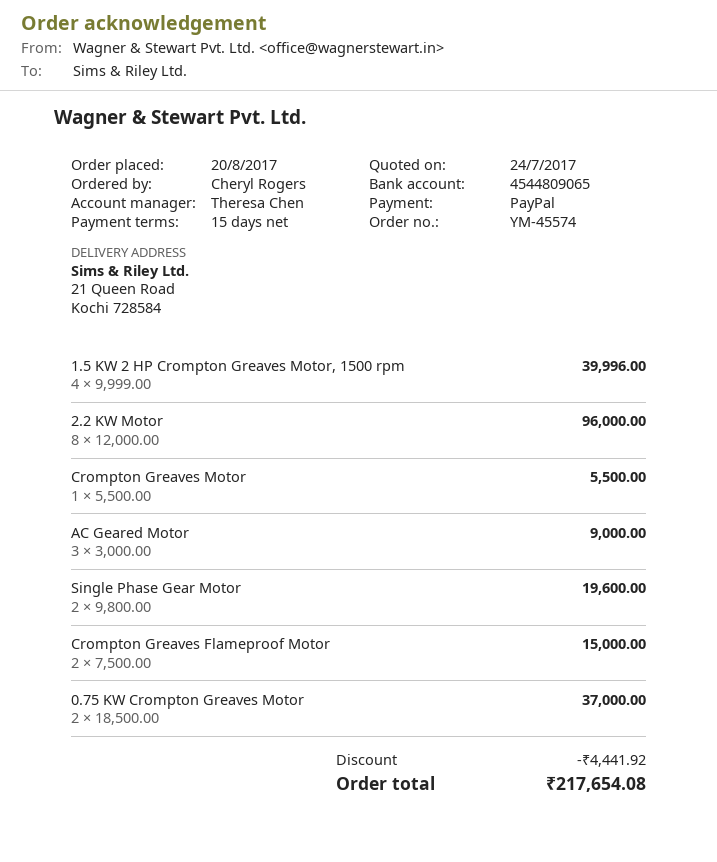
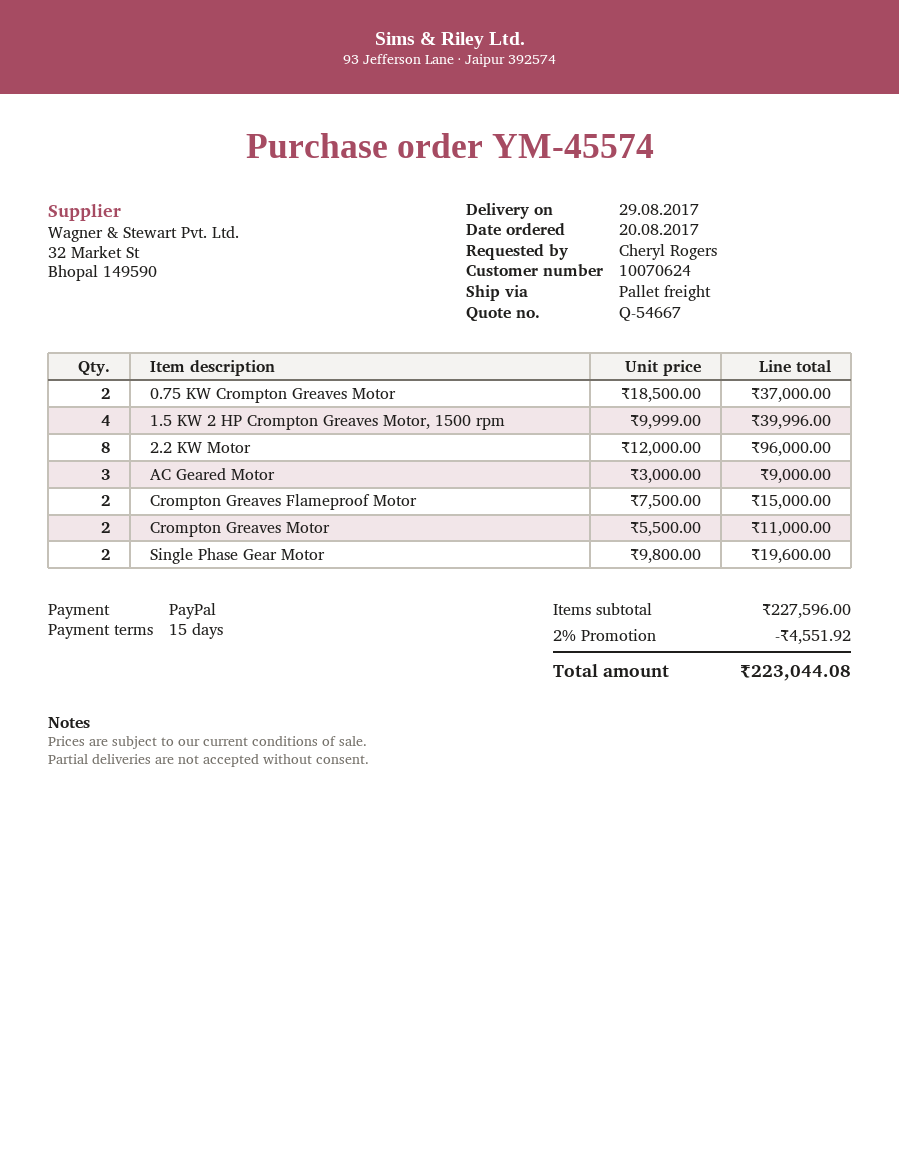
Crompton Greaves Motor: 1 x 5500.00 = 5500.00 -> 2 x 5500.00 = 11000.00
discount: 4441.92 -> 4551.92
total: 217654.08 -> 223044.08

